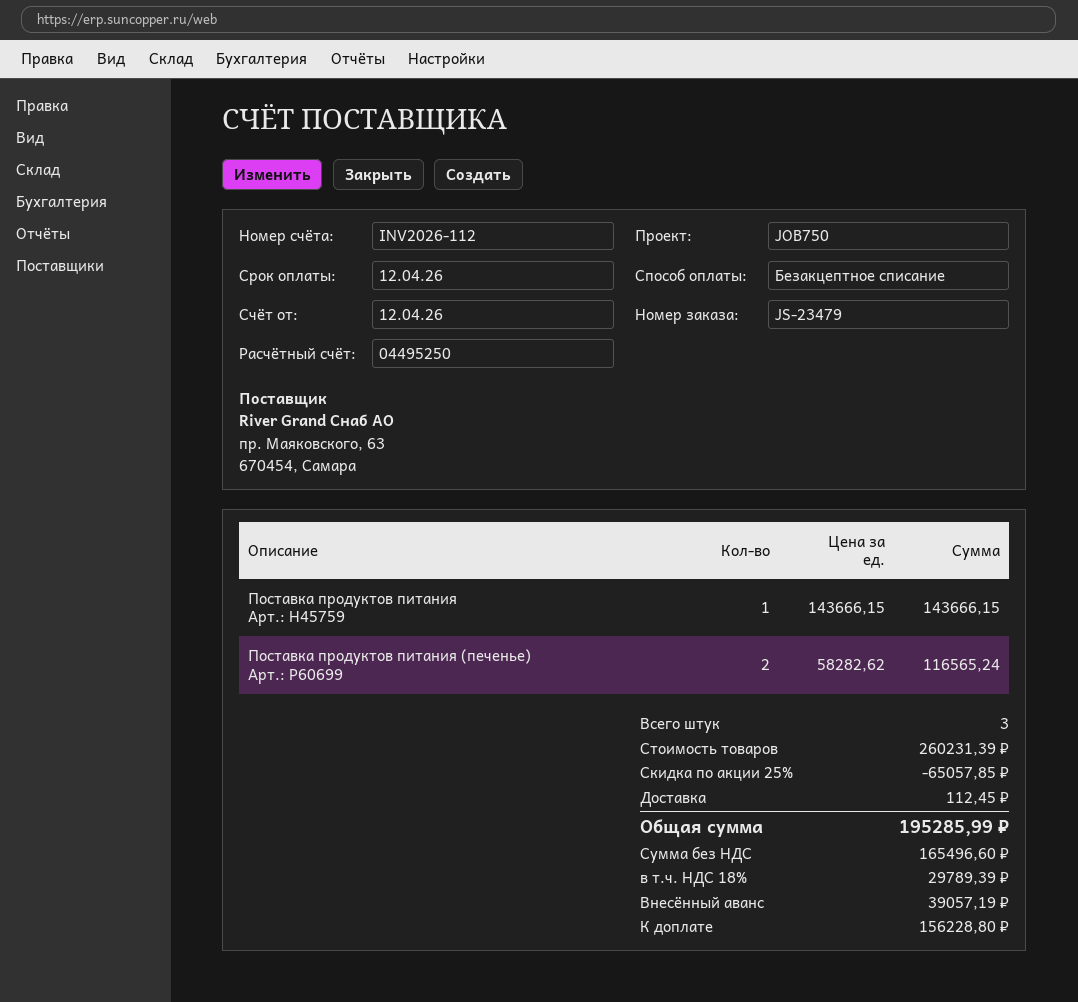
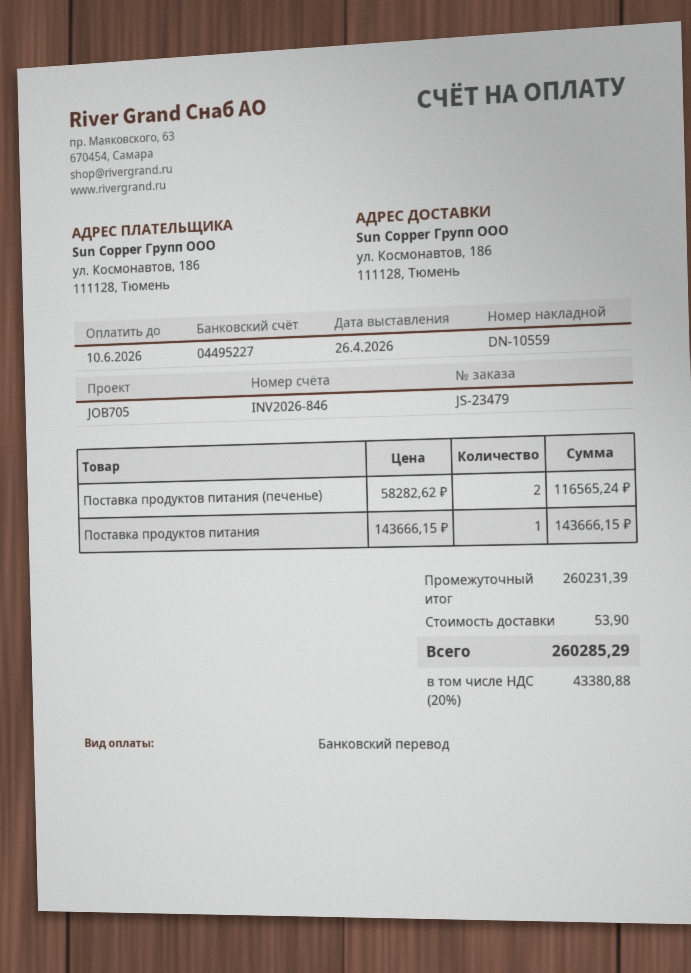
invoice number: INV2026-112 -> INV2026-846
invoice date: 2026-04-12 -> 2026-04-26
due date: 2026-04-12 -> 2026-06-10
reference: JOB750 -> JOB705
payment method: direct debit -> bank transfer
bank account: 04495250 -> 04495227
discount: 25% = 65057.85 -> none
shipping: 112.45 -> 53.90
tax: 18% = 29789.39 -> 20% = 43380.88
total: 195285.99 -> 260285.29

